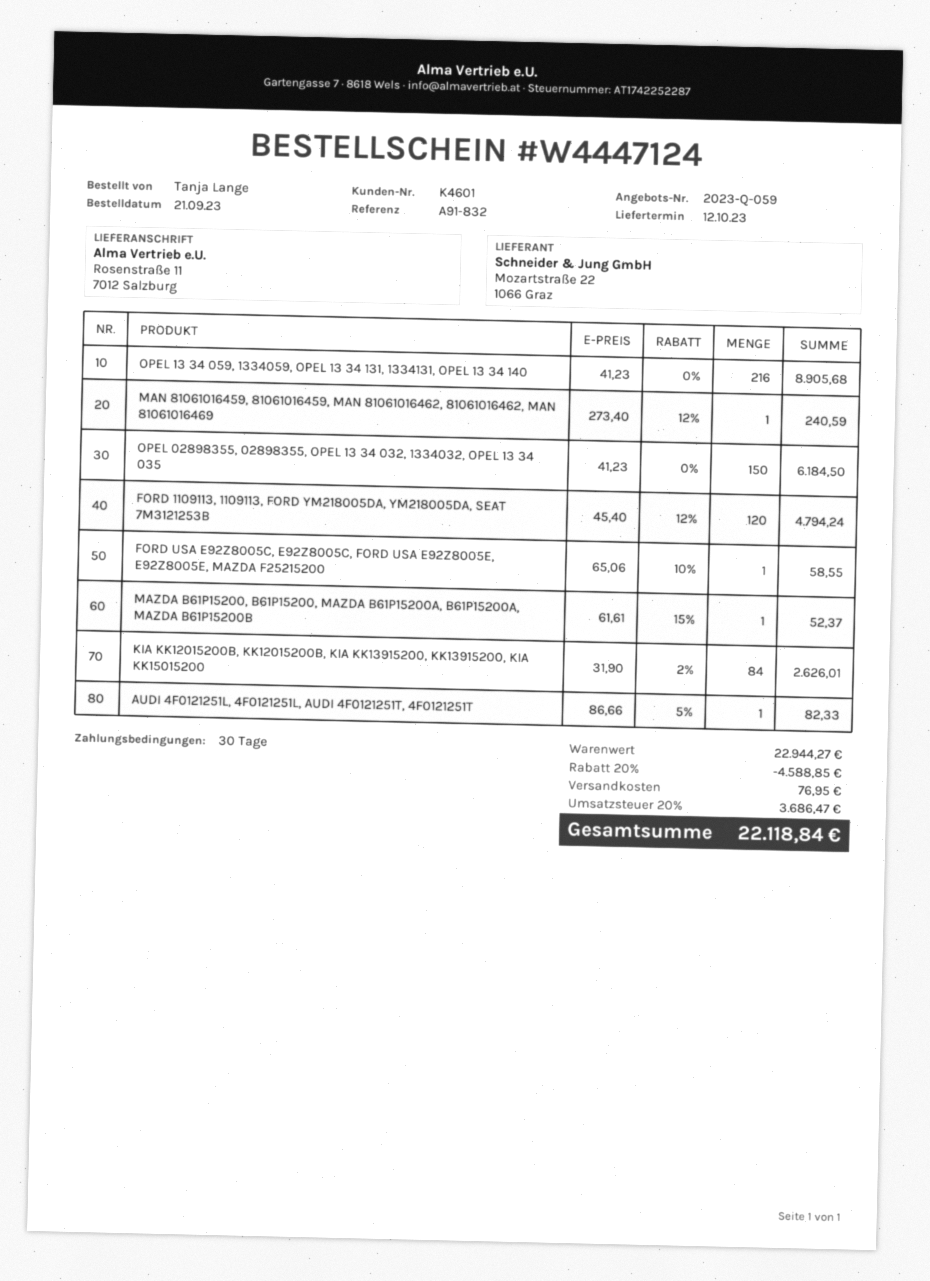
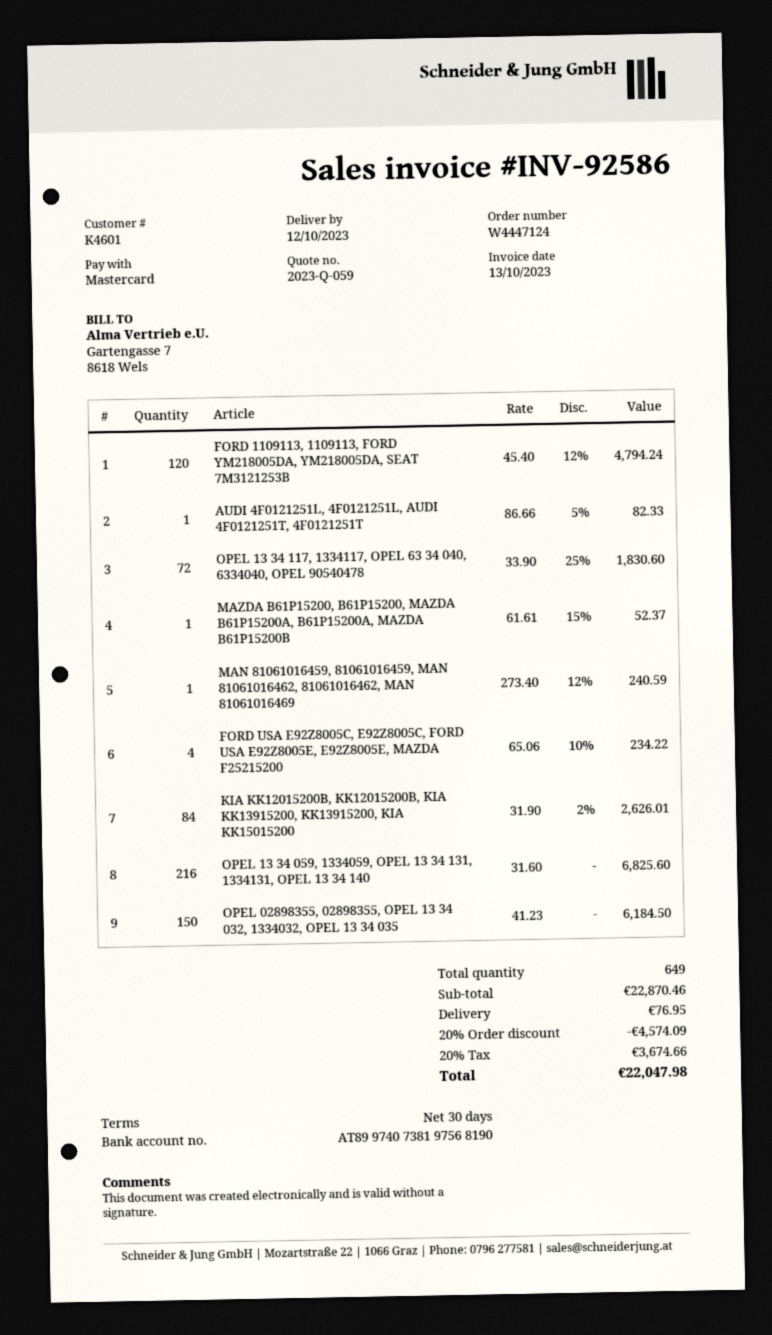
OPEL 13 34 059, 1334059, OPEL 13 34 131, 1334131, OPEL 13 34 140: 216 x 41.23 = 8905.68 -> 216 x 31.60 = 6825.60
FORD USA E92Z8005C, E92Z8005C, FORD USA E92Z8005E, E92Z8005E, MAZDA F25215200: 1 x 65.06 - 10% = 58.55 -> 4 x 65.06 - 10% = 234.22
OPEL 13 34 117, 1334117, OPEL 63 34 040, 6334040, OPEL 90540478: none -> 72 x 33.90 - 25% = 1830.60
subtotal: 22944.27 -> 22870.46
discount: 20% = 4588.85 -> 20% = 4574.09
tax: 20% = 3686.47 -> 20% = 3674.66
total: 22118.84 -> 22047.98

